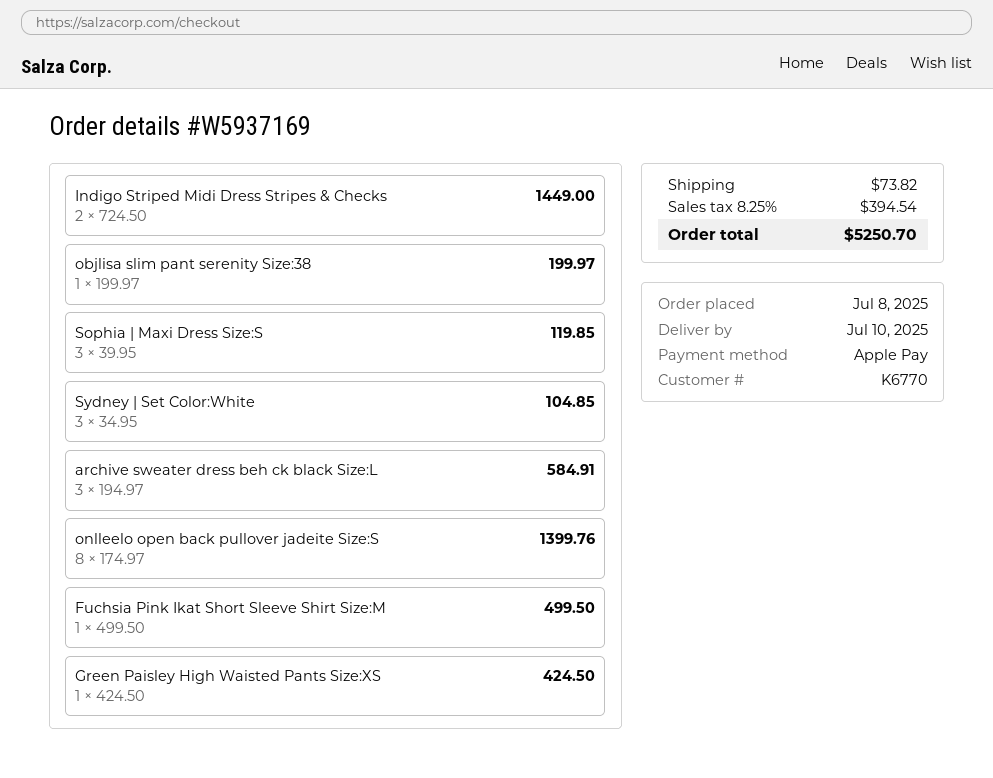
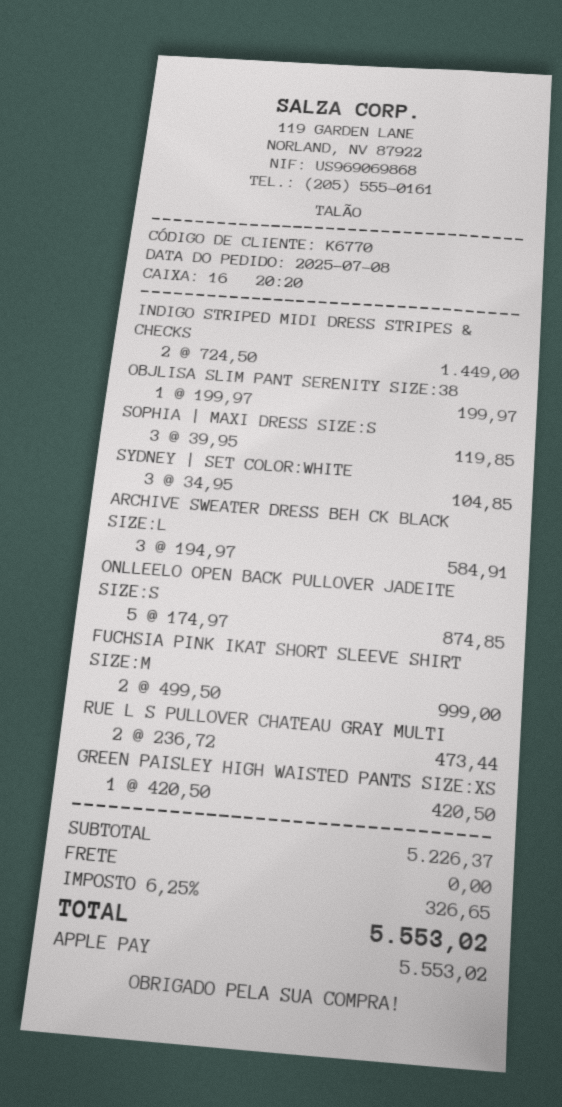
onlleelo open back pullover jadeite Size:S: 8 x 174.97 = 1399.76 -> 5 x 174.97 = 874.85
Fuchsia Pink Ikat Short Sleeve Shirt Size:M: 1 x 499.50 = 499.50 -> 2 x 499.50 = 999.00
Green Paisley High Waisted Pants Size:XS: 1 x 424.50 = 424.50 -> 1 x 420.50 = 420.50
RUE L S PULLOVER CHATEAU GRAY MULTI: none -> 2 x 236.72 = 473.44
shipping: 73.82 -> 0.00
tax: 8.25% = 394.54 -> 6.25% = 326.65
total: 5250.70 -> 5553.02

